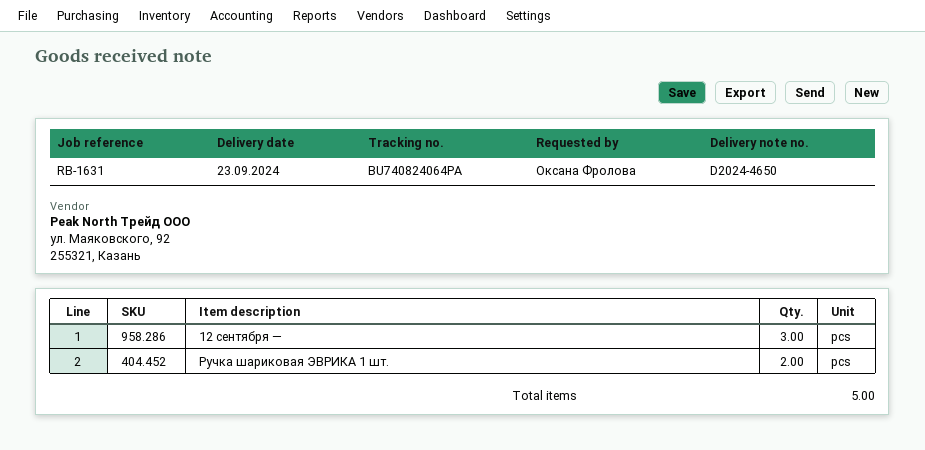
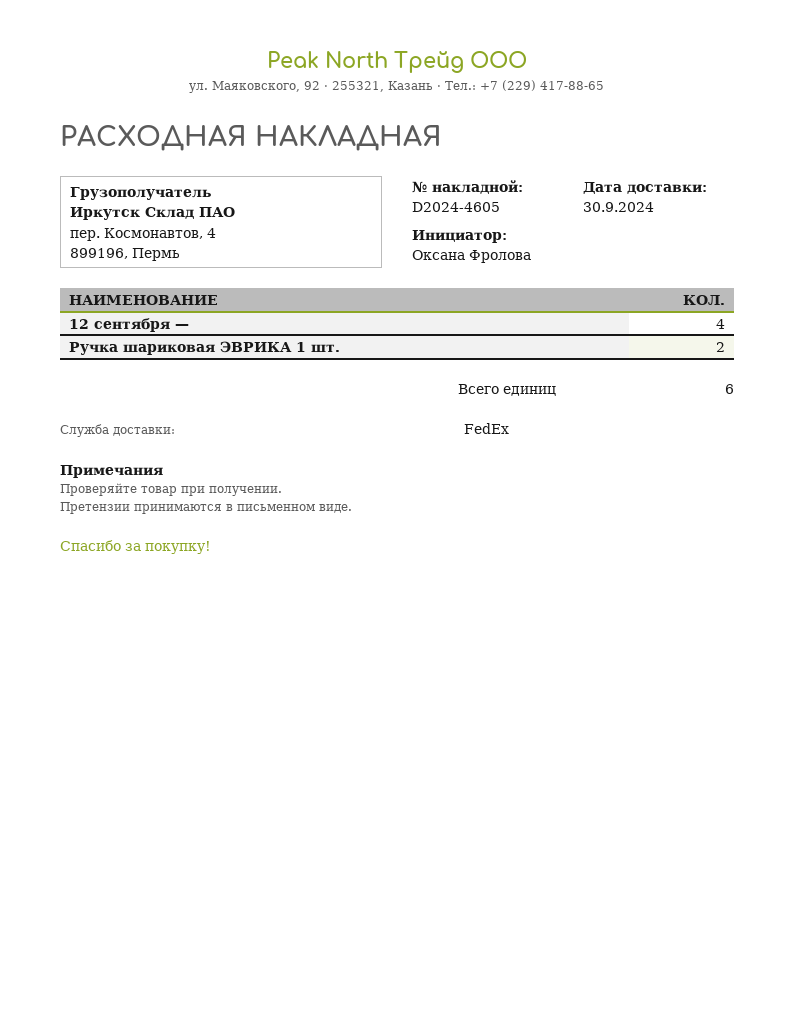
delivery note number: D2024-4650 -> D2024-4605
delivery date: 2024-09-23 -> 2024-09-30
12 сентября —: 3 -> 4
total quantity: 5 -> 6

